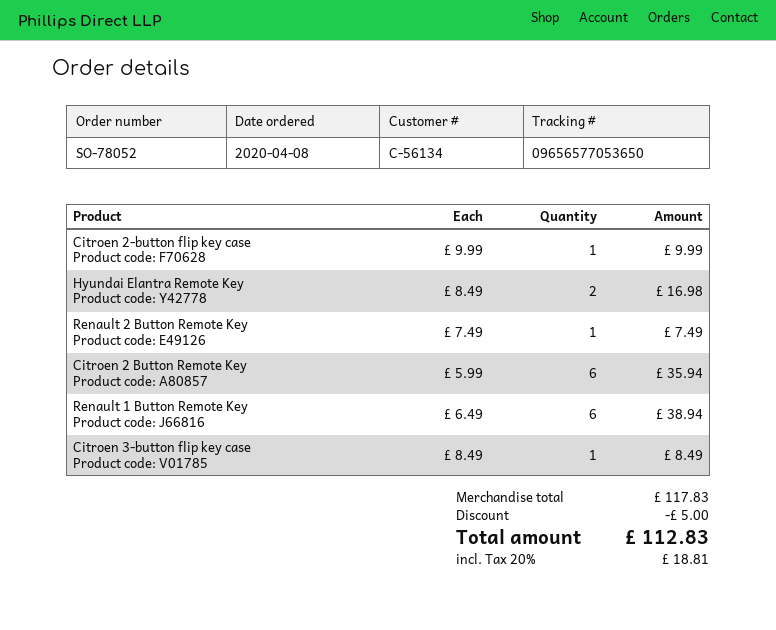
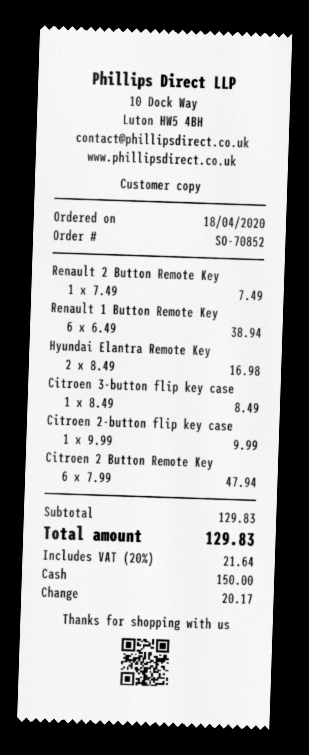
order number: SO-78052 -> SO-70852
order date: 2020-04-08 -> 2020-04-18
Citroen 2 Button Remote Key: 6 x 5.99 = 35.94 -> 6 x 7.99 = 47.94
subtotal: 117.83 -> 129.83
discount: 5.00 -> none
tax: 20% = 18.81 -> 20% = 21.64
total: 112.83 -> 129.83

